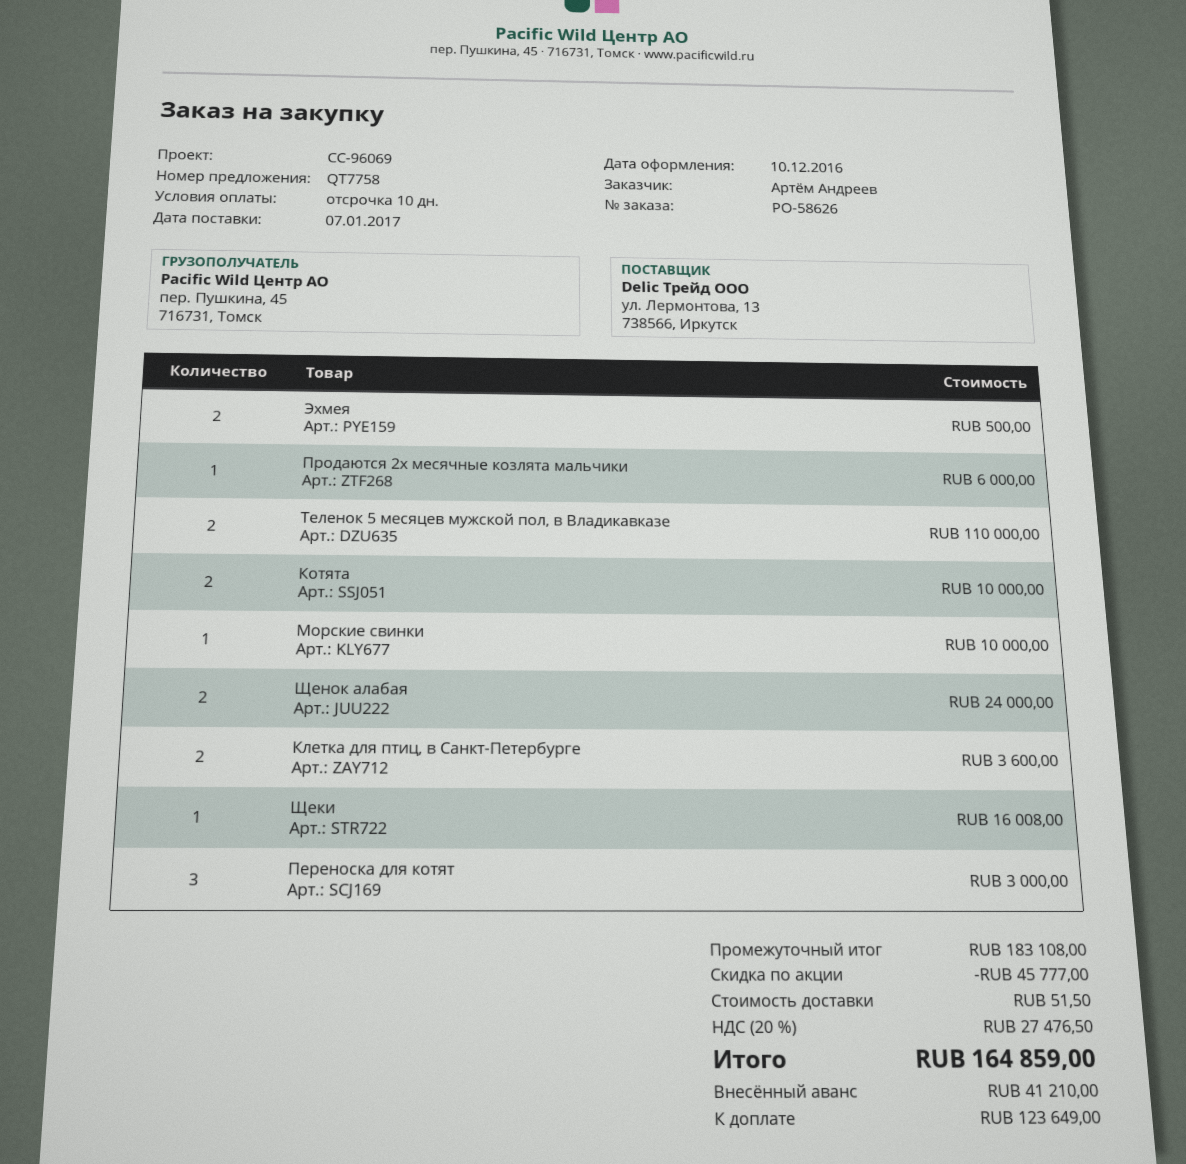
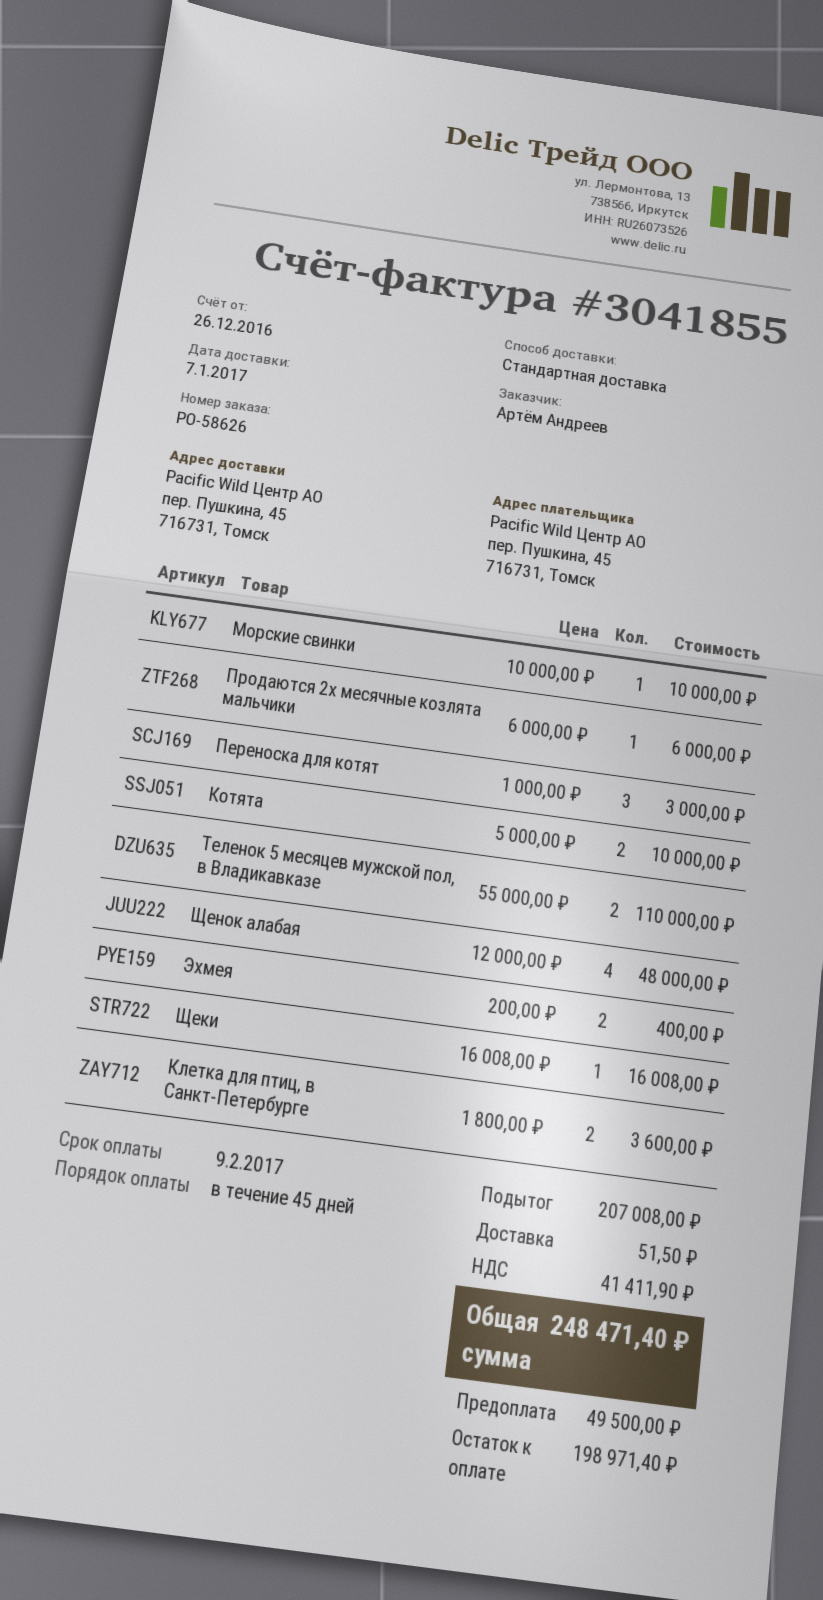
payment terms: 10 days -> 45 days
Эхмея: 2 for 500.00 -> 2 for 400.00
Щенок алабая: 2 for 24000.00 -> 4 for 48000.00
subtotal: 183108.00 -> 207008.00
discount: 45777.00 -> none
tax: 27476.50 -> 41411.90
total: 164859.00 -> 248471.40
deposit: 41210.00 -> 49500.00
balance: 123649.00 -> 198971.40

